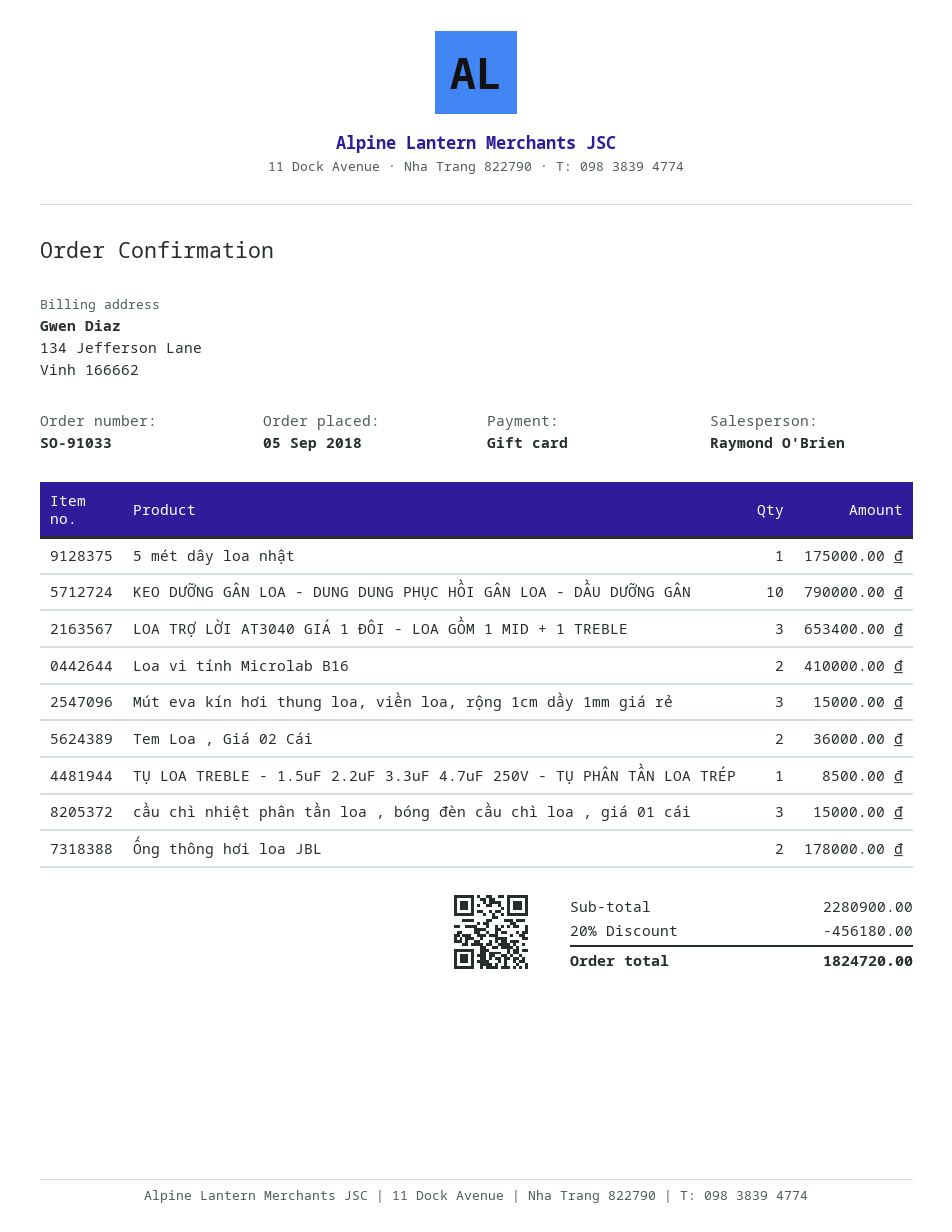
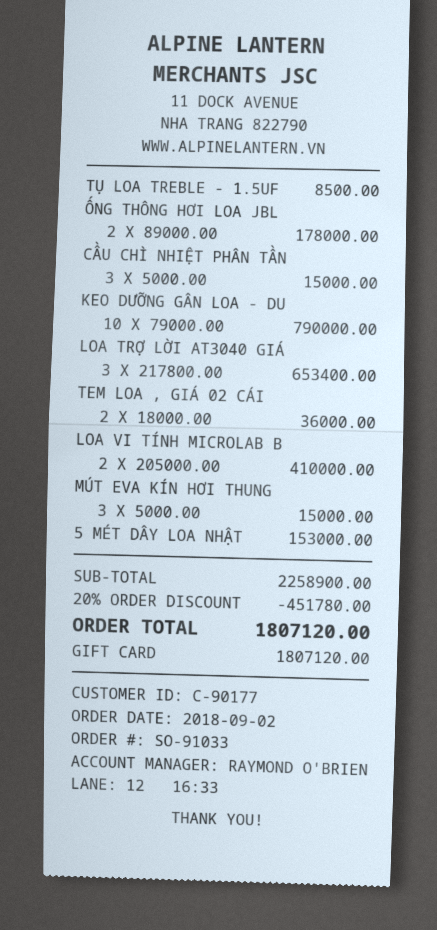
order date: 2018-09-05 -> 2018-09-02
5 mét dây loa nhật: 1 for 175000.00 -> 1 for 153000.00
subtotal: 2280900.00 -> 2258900.00
discount: 20% = 456180.00 -> 20% = 451780.00
total: 1824720.00 -> 1807120.00

